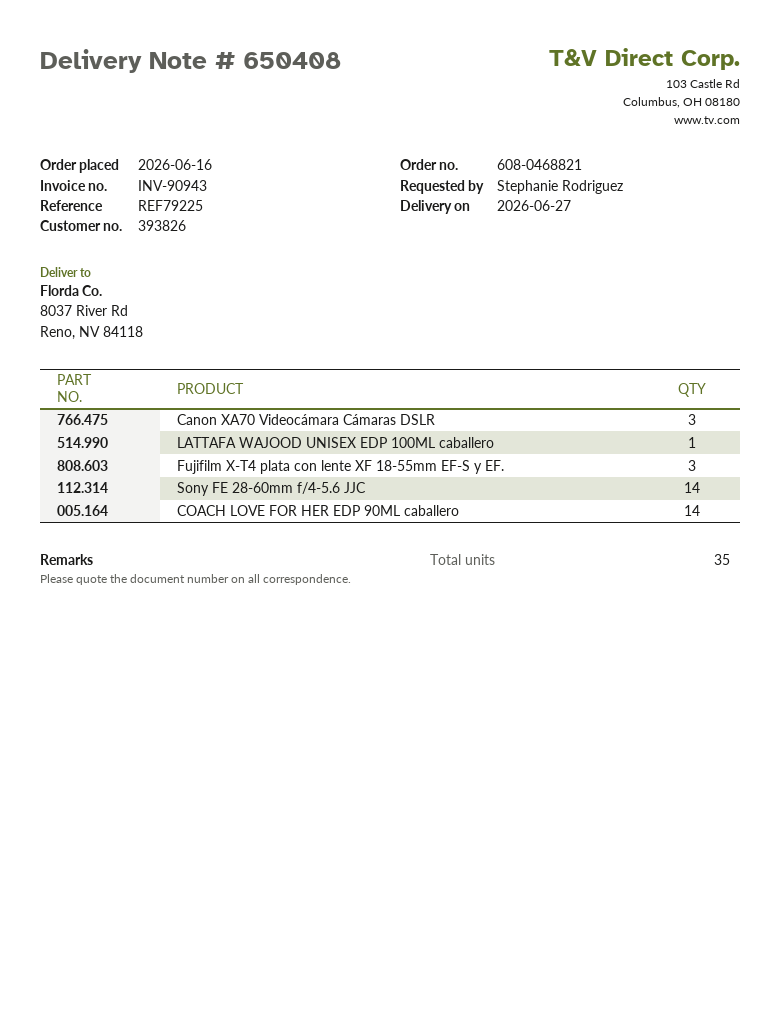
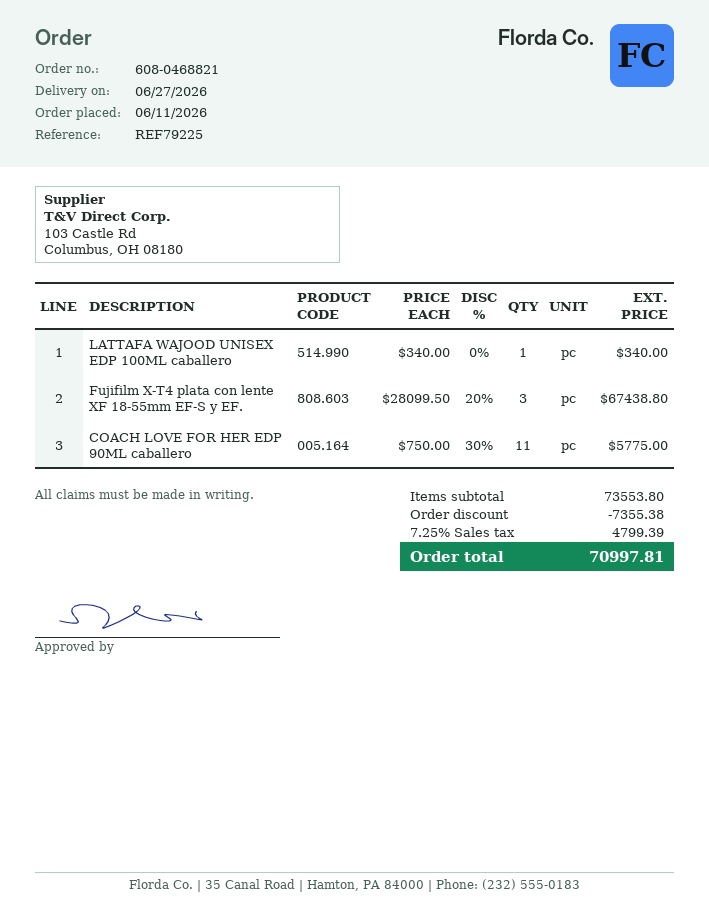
order date: 2026-06-16 -> 2026-06-11
Canon XA70 Videocámara Cámaras DSLR: 3 -> none
Sony FE 28-60mm f/4-5.6 JJC: 14 -> none
COACH LOVE FOR HER EDP 90ML caballero: 14 -> 11

